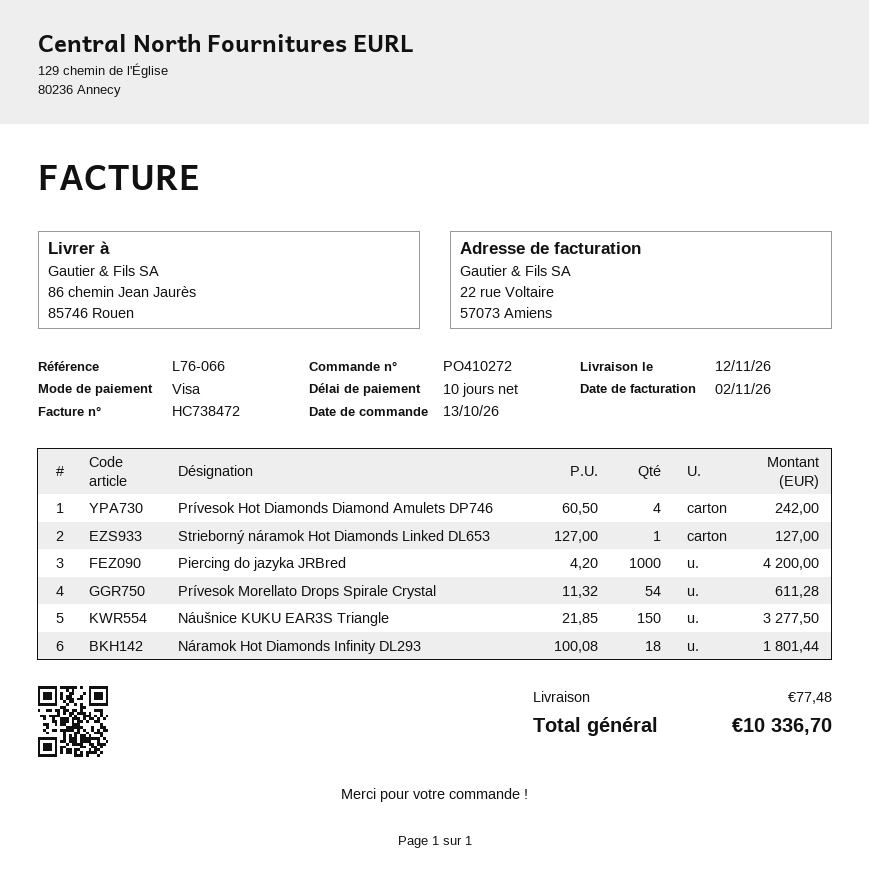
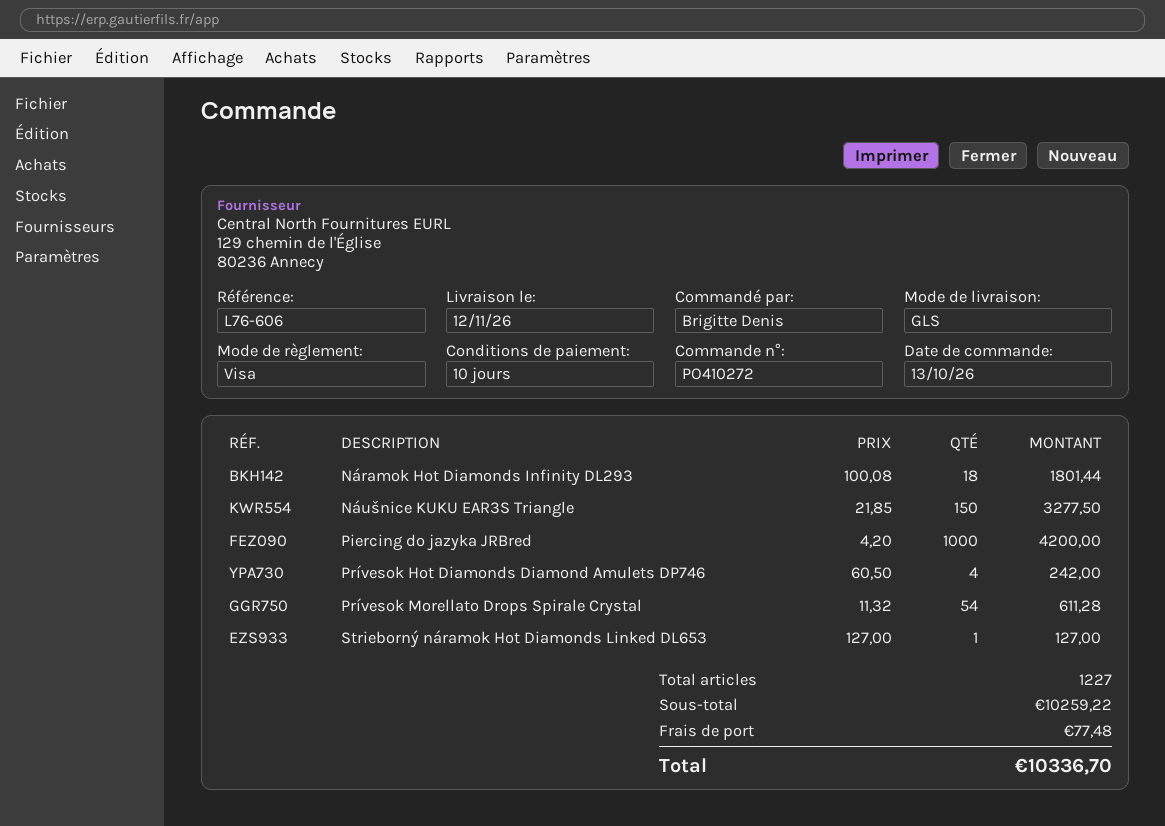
reference: L76-066 -> L76-606

